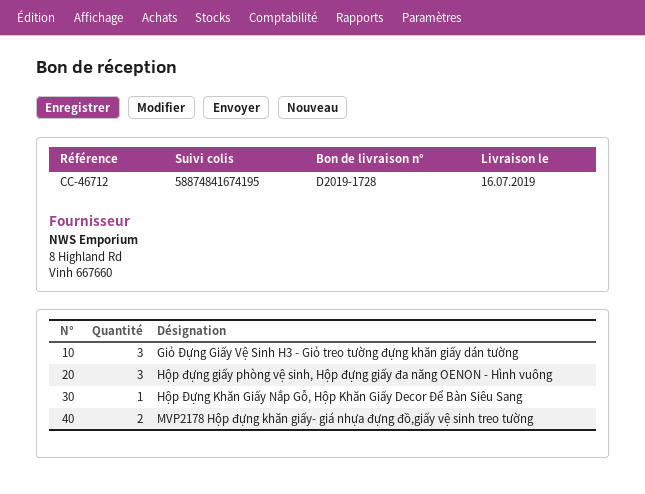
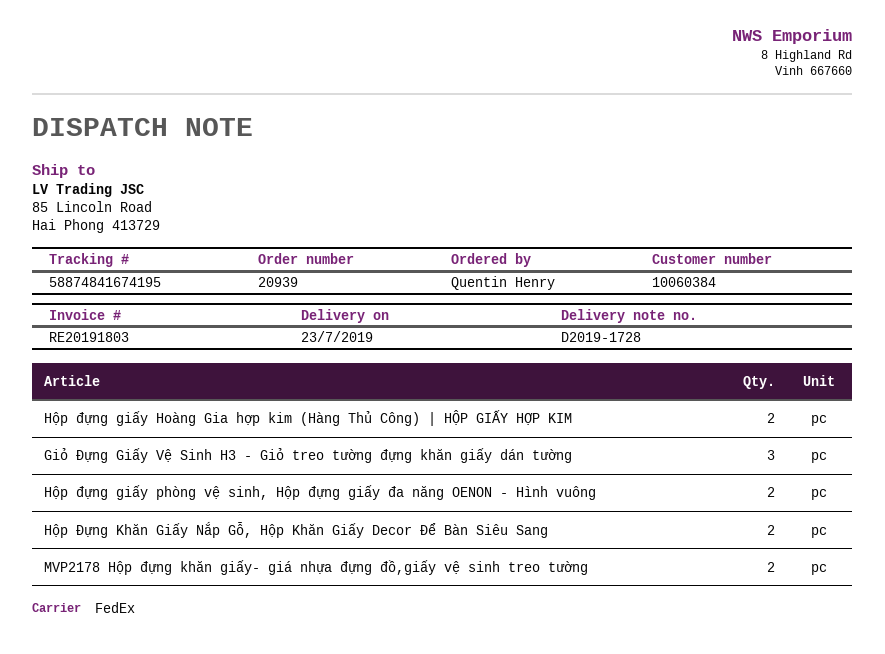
delivery date: 2019-07-16 -> 2019-07-23
Hộp đựng giấy phòng vệ sinh, Hộp đựng giấy đa năng OENON - Hình vuông: 3 -> 2
Hộp Đựng Khăn Giấy Nắp Gỗ, Hộp Khăn Giấy Decor Để Bàn Siêu Sang: 1 -> 2
Hộp đựng giấy Hoàng Gia hợp kim (Hàng Thủ Công) | HỘP GIẤY HỢP KIM: none -> 2

